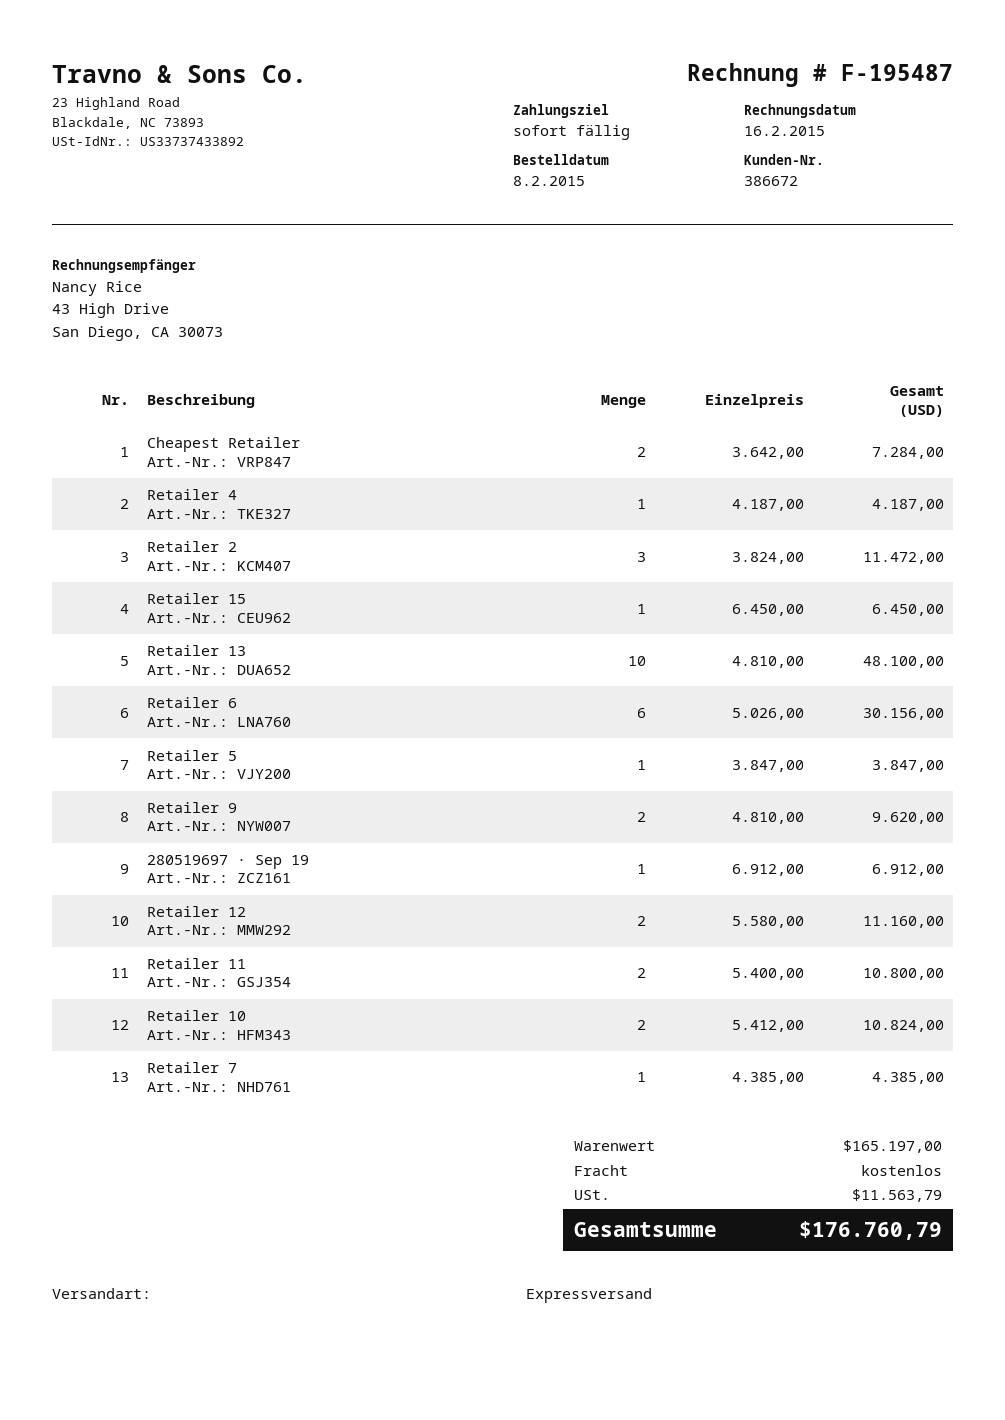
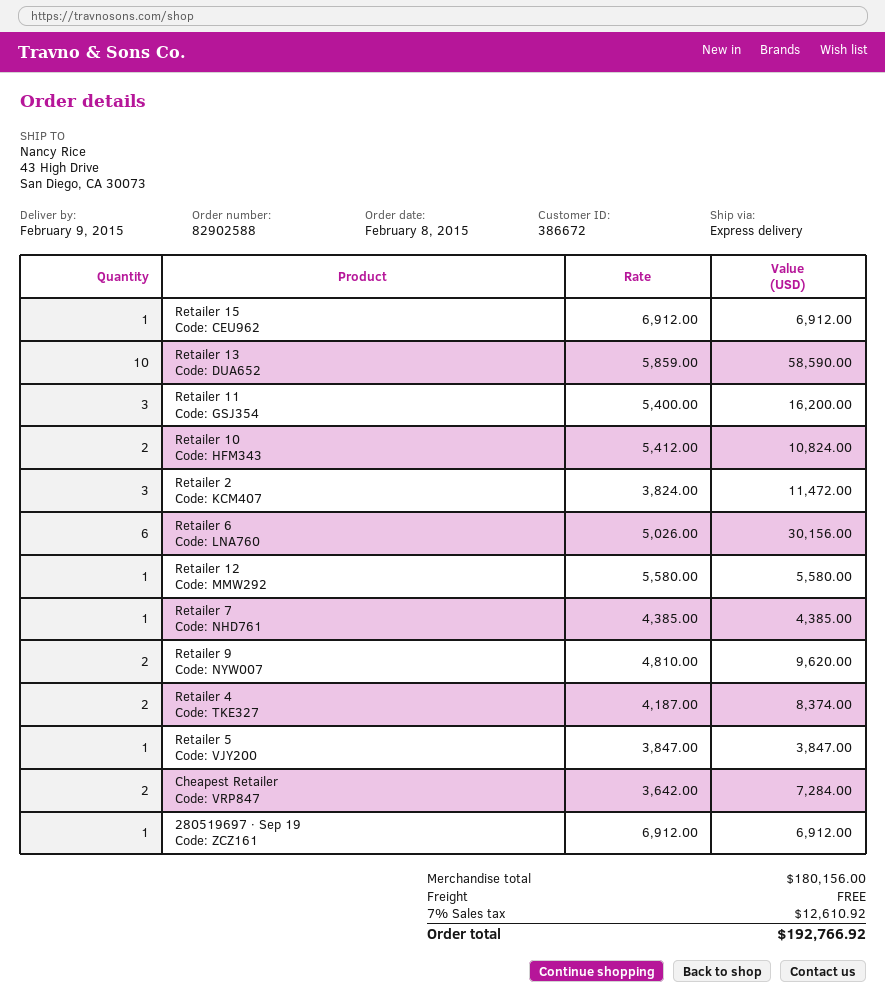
Retailer 4: 1 x 4187.00 = 4187.00 -> 2 x 4187.00 = 8374.00
Retailer 15: 1 x 6450.00 = 6450.00 -> 1 x 6912.00 = 6912.00
Retailer 13: 10 x 4810.00 = 48100.00 -> 10 x 5859.00 = 58590.00
Retailer 12: 2 x 5580.00 = 11160.00 -> 1 x 5580.00 = 5580.00
Retailer 11: 2 x 5400.00 = 10800.00 -> 3 x 5400.00 = 16200.00
subtotal: 165197.00 -> 180156.00
tax: 11563.79 -> 12610.92
total: 176760.79 -> 192766.92

